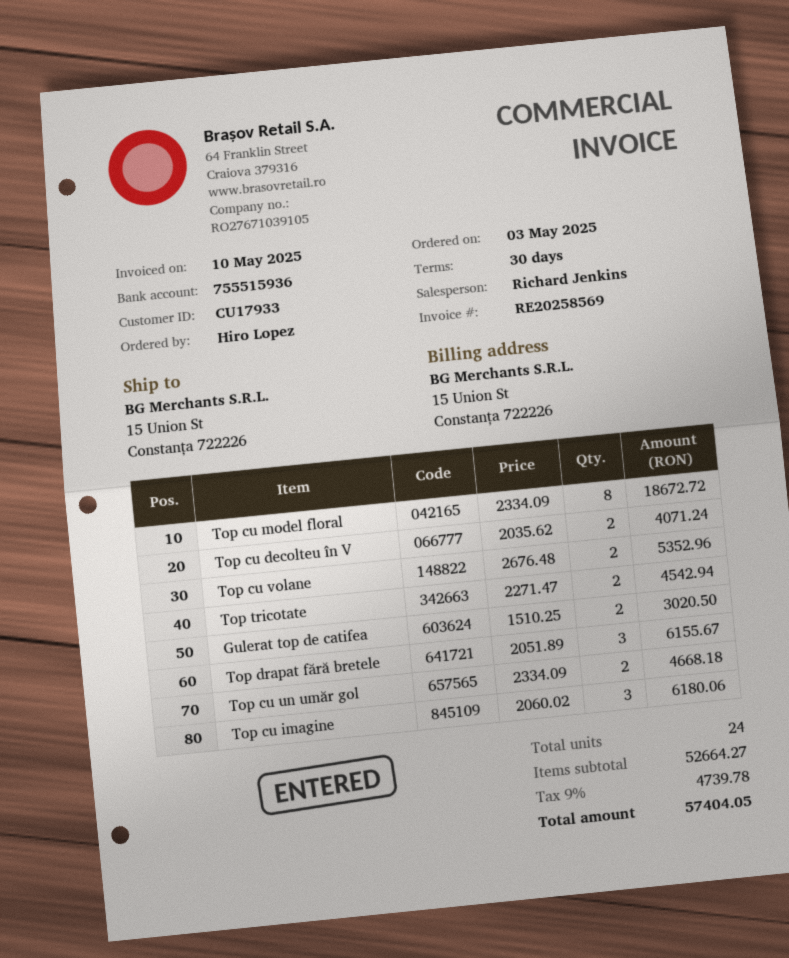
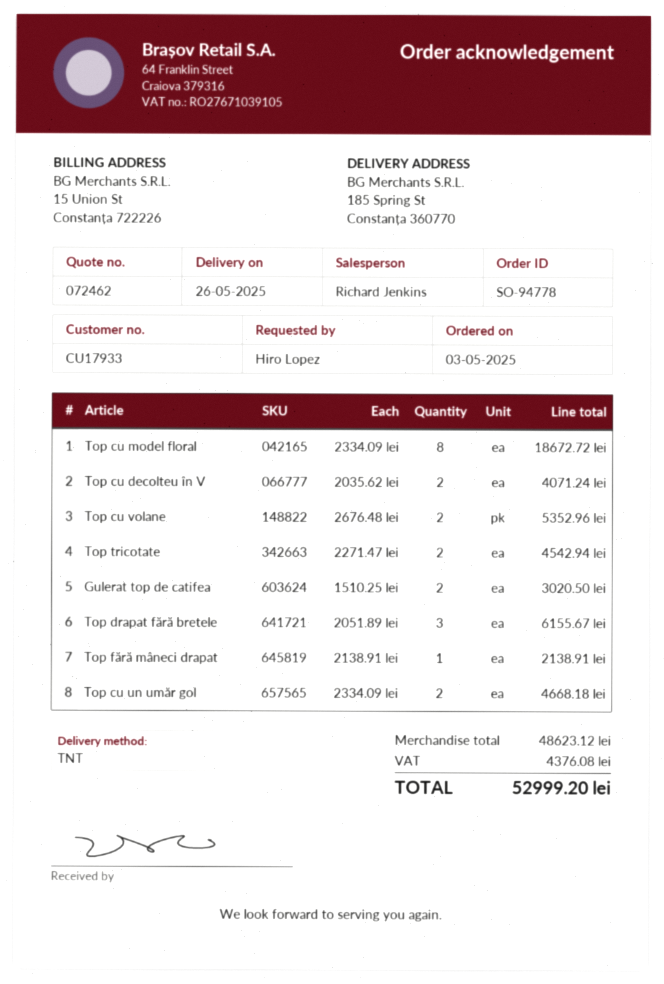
ship to: 15 Union St, Constanța 722226 -> 185 Spring St, Constanța 360770
Top cu imagine: 3 x 2060.02 = 6180.06 -> none
Top fără mâneci drapat: none -> 1 x 2138.91 = 2138.91
subtotal: 52664.27 -> 48623.12
tax: 4739.78 -> 4376.08
total: 57404.05 -> 52999.20

